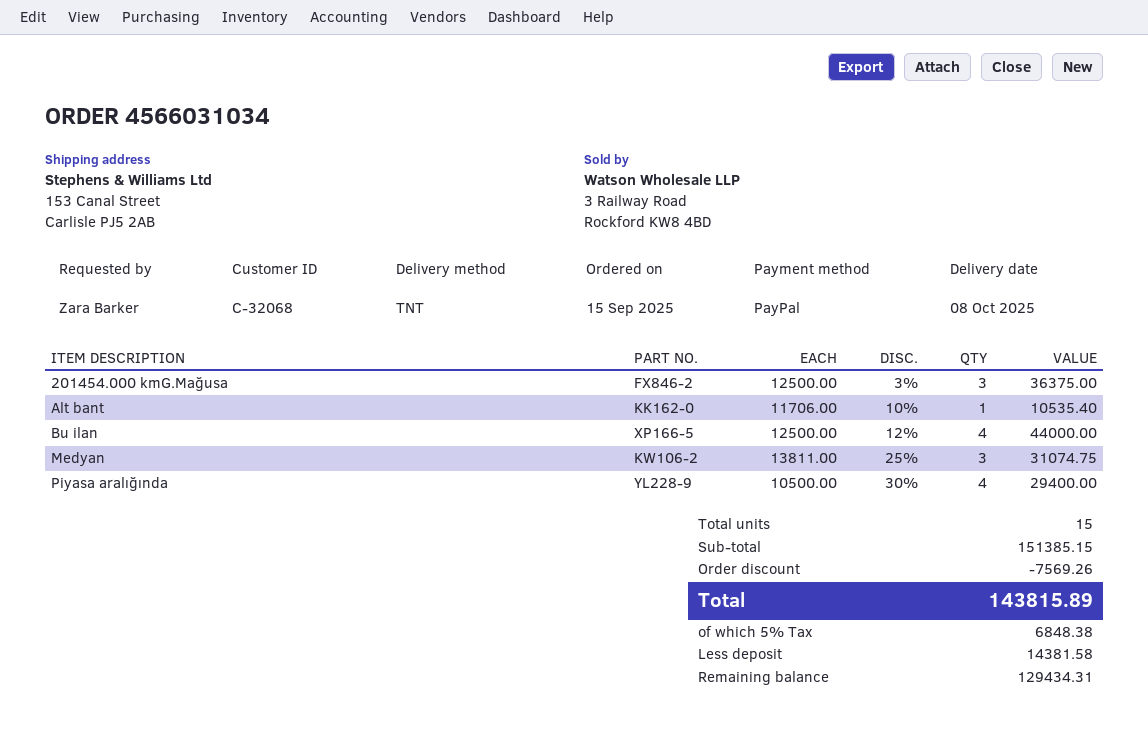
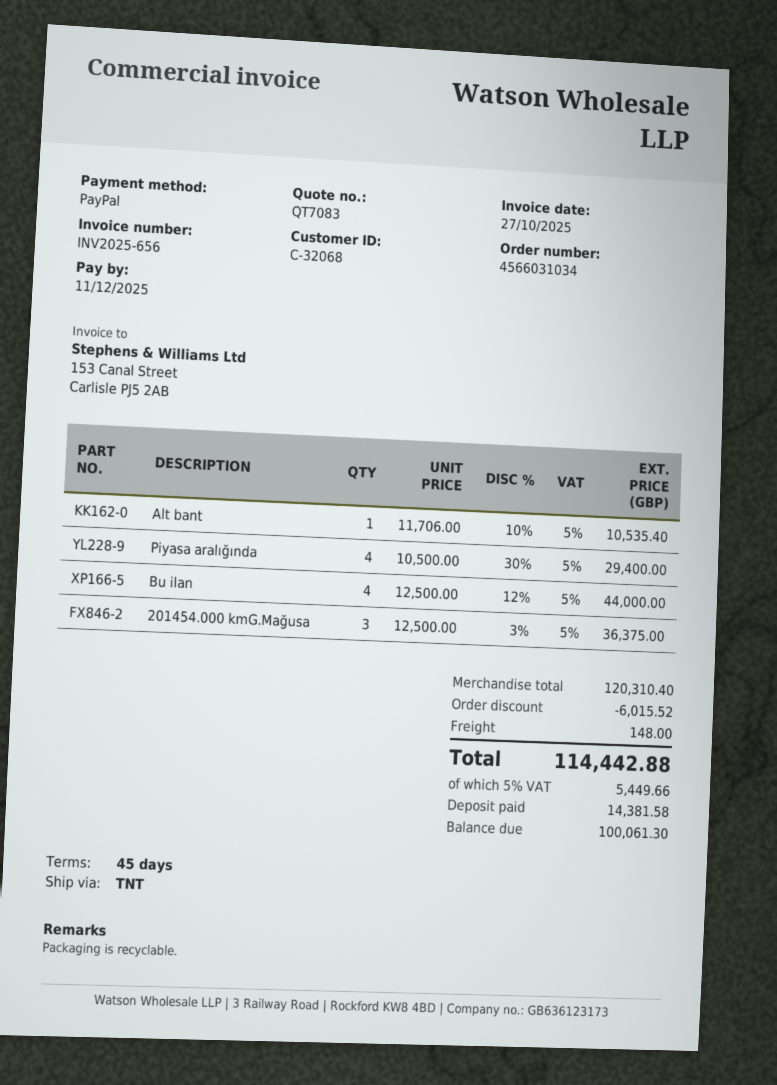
Medyan: 3 x 13811.00 - 25% = 31074.75 -> none
subtotal: 151385.15 -> 120310.40
discount: 7569.26 -> 6015.52
shipping: none -> 148.00
tax: 5% = 6848.38 -> 5% = 5449.66
total: 143815.89 -> 114442.88
balance: 129434.31 -> 100061.30

